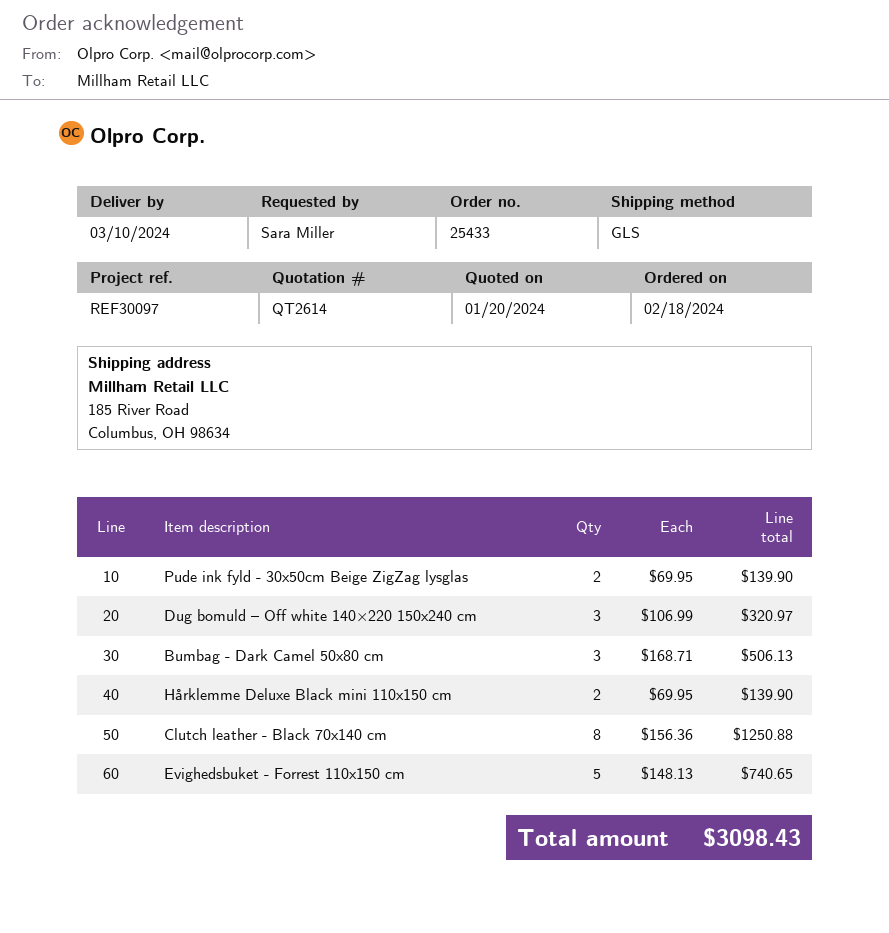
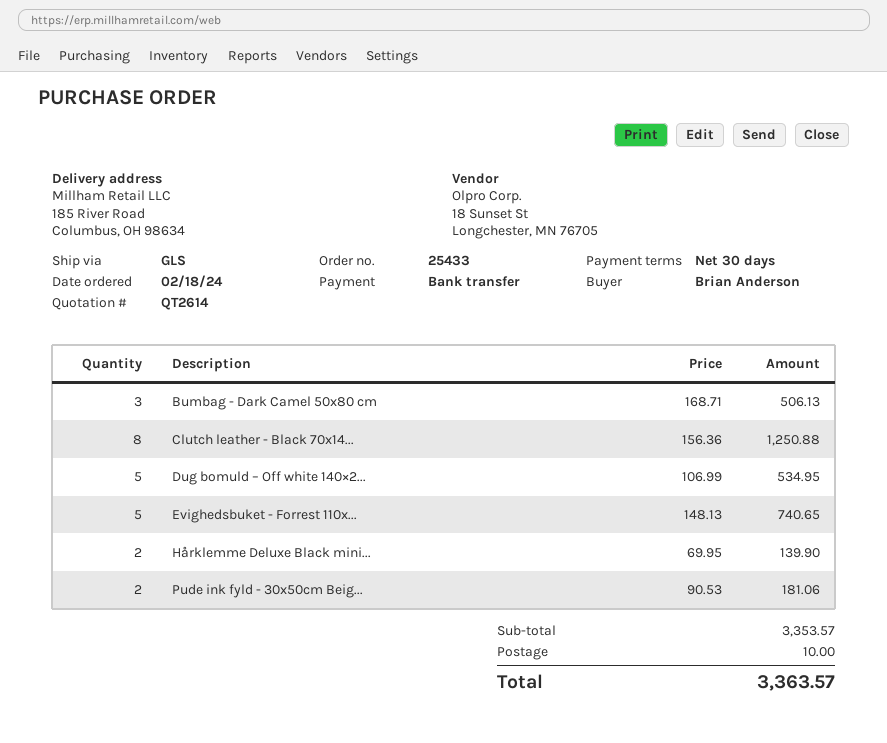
ordered by: Sara Miller -> Brian Anderson
Pude ink fyld - 30x50cm Beige ZigZag lysglas: 2 x 69.95 = 139.90 -> 2 x 90.53 = 181.06
Dug bomuld – Off white 140×220 150x240 cm: 3 x 106.99 = 320.97 -> 5 x 106.99 = 534.95
shipping: none -> 10.00
total: 3098.43 -> 3363.57

